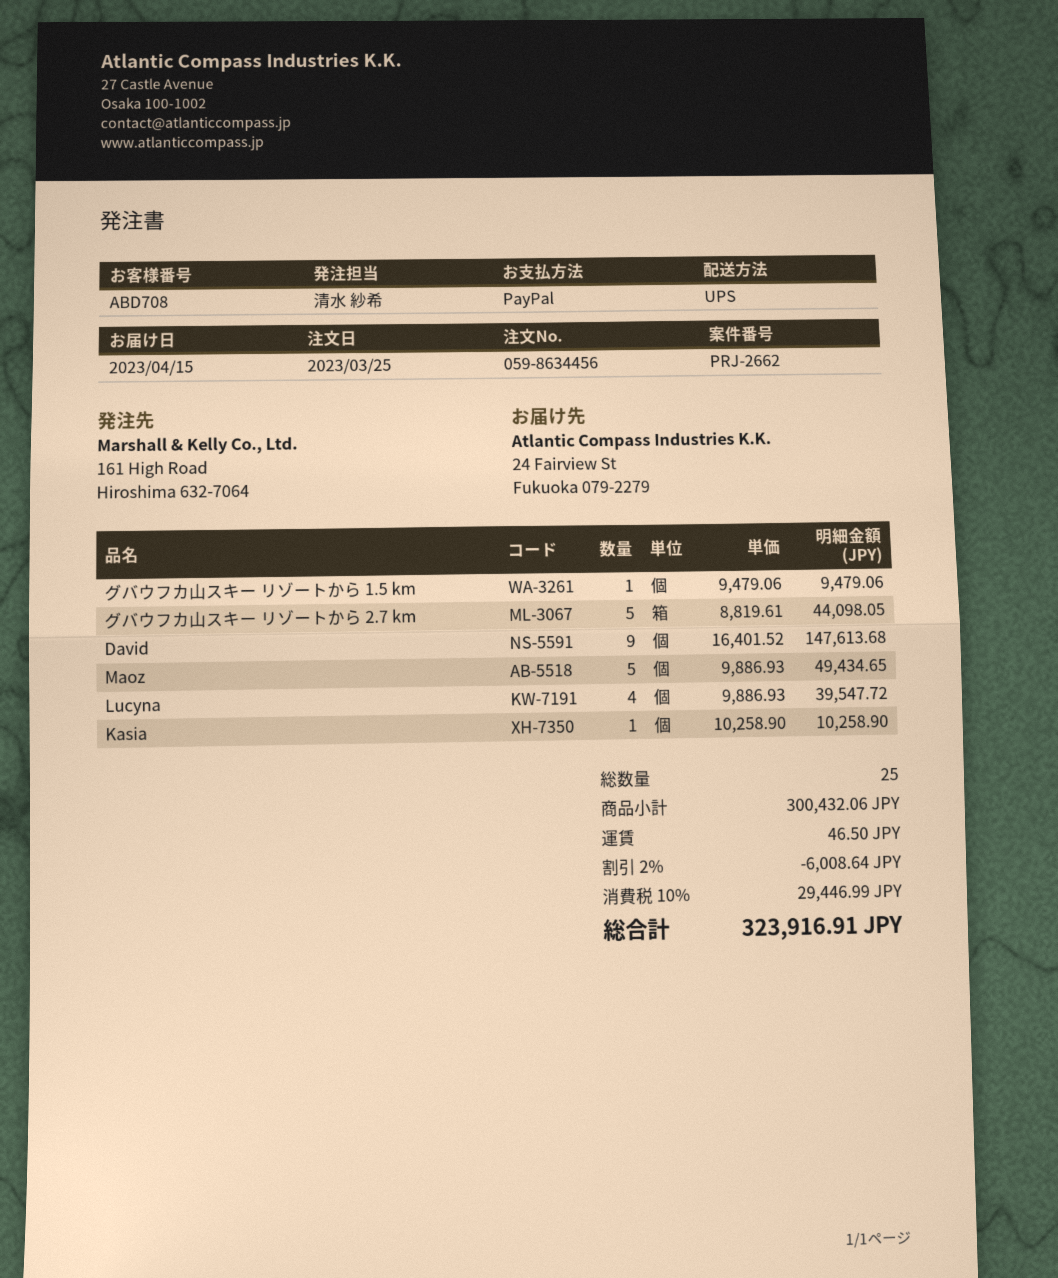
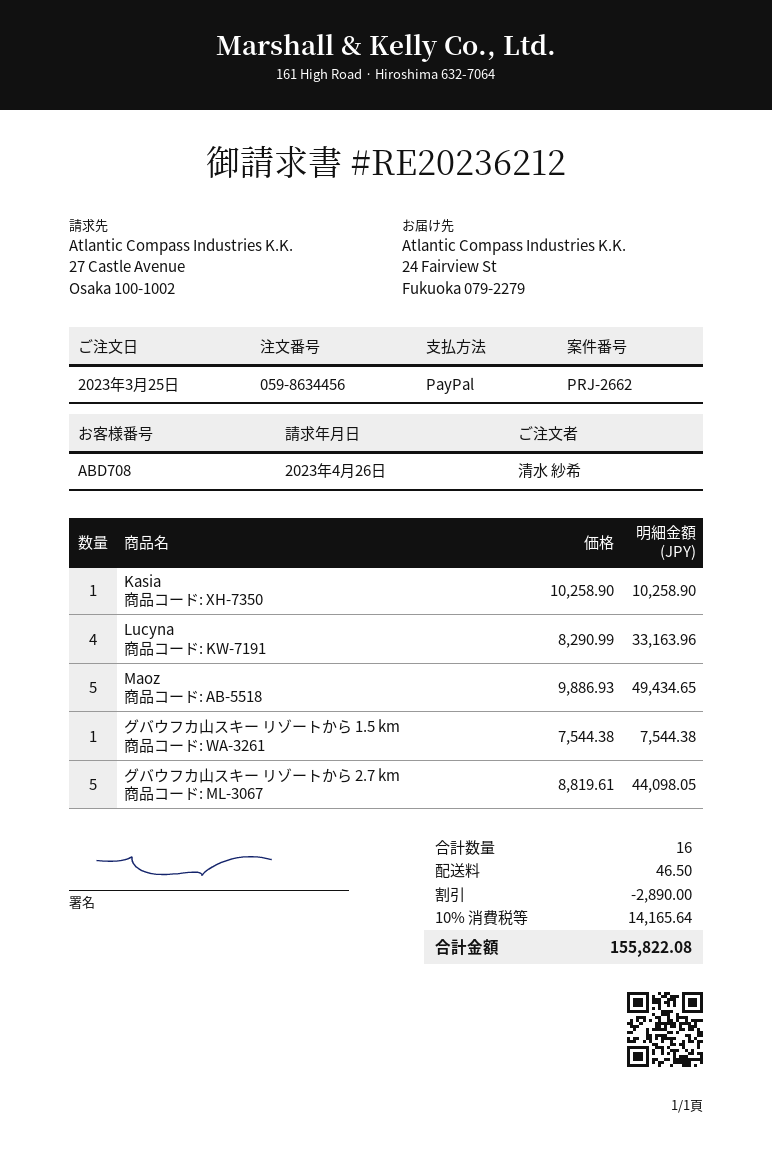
グバウフカ山スキー リゾートから 1.5 km: 1 x 9479.06 = 9479.06 -> 1 x 7544.38 = 7544.38
David: 9 x 16401.52 = 147613.68 -> none
Lucyna: 4 x 9886.93 = 39547.72 -> 4 x 8290.99 = 33163.96
total quantity: 25 -> 16
discount: 6008.64 -> 2890.00
tax: 10% = 29446.99 -> 10% = 14165.64
total: 323916.91 -> 155822.08

